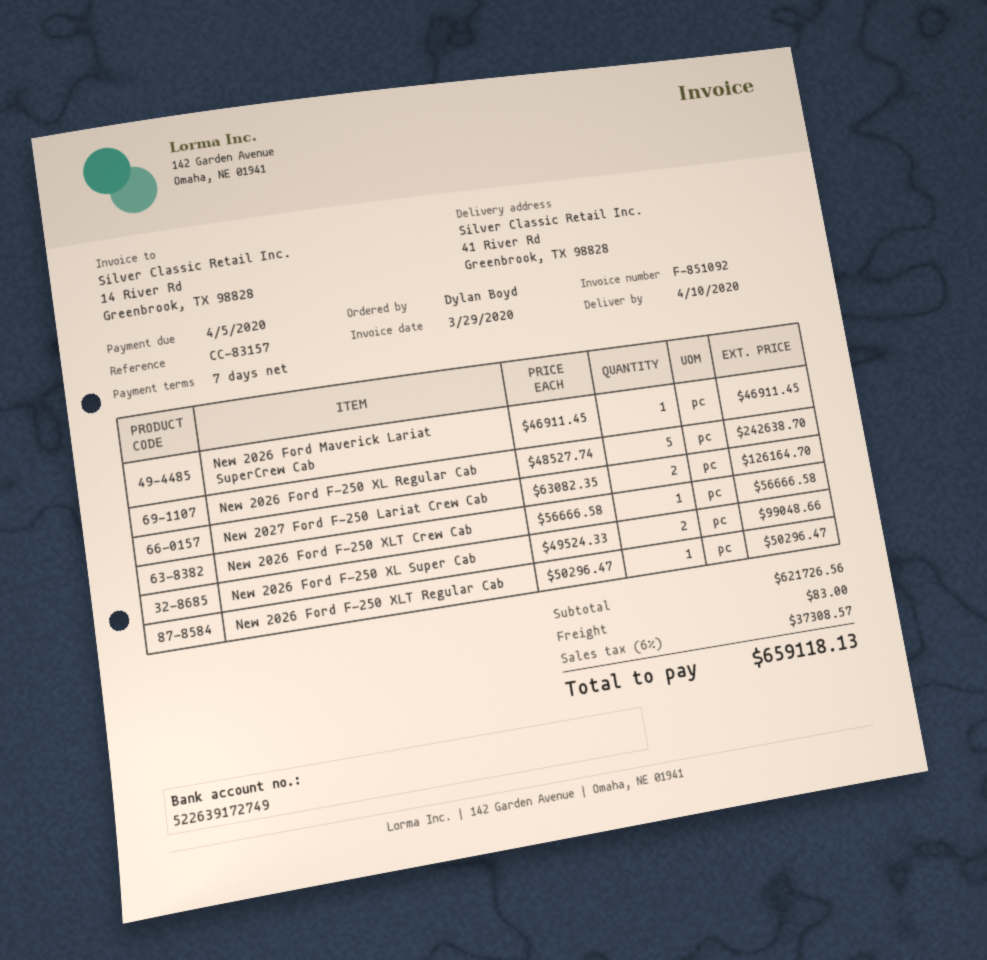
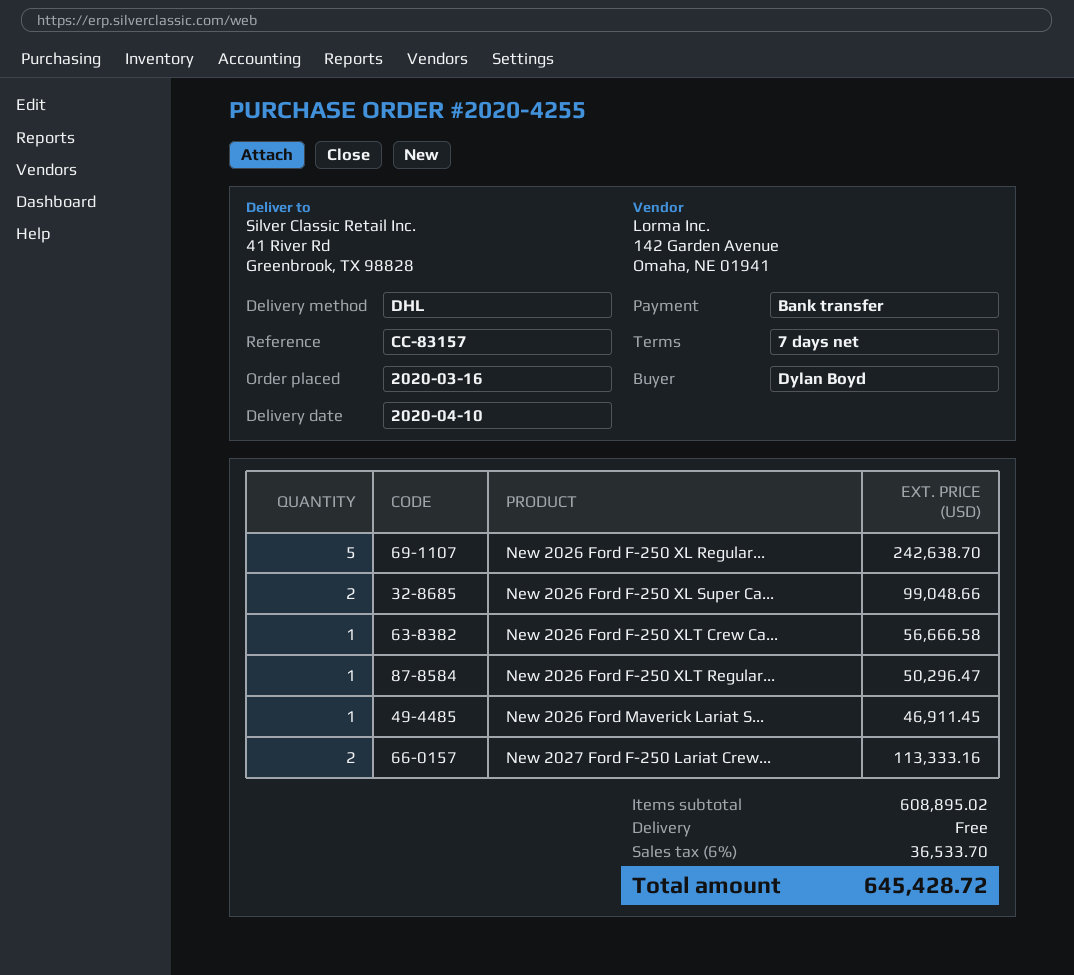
New 2027 Ford F-250 Lariat Crew Cab: 2 for 126164.70 -> 2 for 113333.16
subtotal: 621726.56 -> 608895.02
shipping: 83.00 -> 0.00
tax: 6% = 37308.57 -> 6% = 36533.70
total: 659118.13 -> 645428.72

